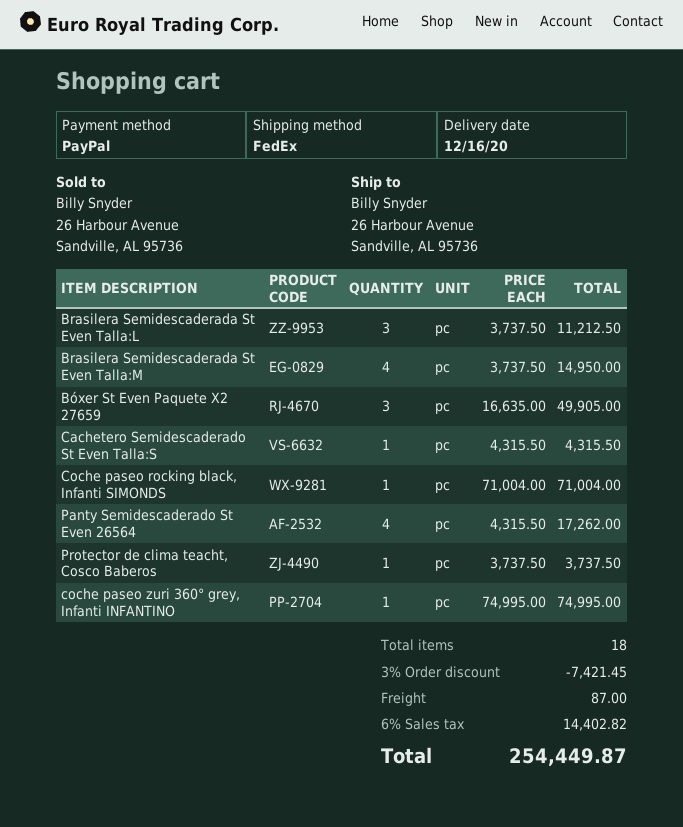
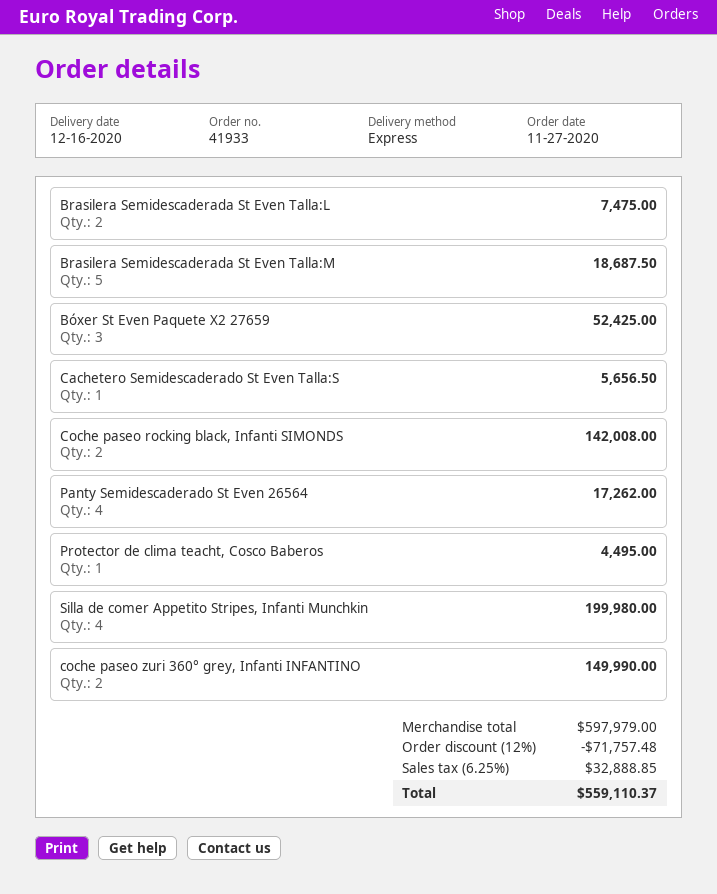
shipping method: FedEx -> express
Brasilera Semidescaderada St Even Talla:L: 3 for 11212.50 -> 2 for 7475.00
Brasilera Semidescaderada St Even Talla:M: 4 for 14950.00 -> 5 for 18687.50
Bóxer St Even Paquete X2 27659: 3 for 49905.00 -> 3 for 52425.00
Cachetero Semidescaderado St Even Talla:S: 1 for 4315.50 -> 1 for 5656.50
Coche paseo rocking black, Infanti SIMONDS: 1 for 71004.00 -> 2 for 142008.00
Protector de clima teacht, Cosco Baberos: 1 for 3737.50 -> 1 for 4495.00
coche paseo zuri 360° grey, Infanti INFANTINO: 1 for 74995.00 -> 2 for 149990.00
Silla de comer Appetito Stripes, Infanti Munchkin: none -> 4 for 199980.00
discount: 3% = 7421.45 -> 12% = 71757.48
shipping: 87.00 -> none
tax: 6% = 14402.82 -> 6.25% = 32888.85
total: 254449.87 -> 559110.37

